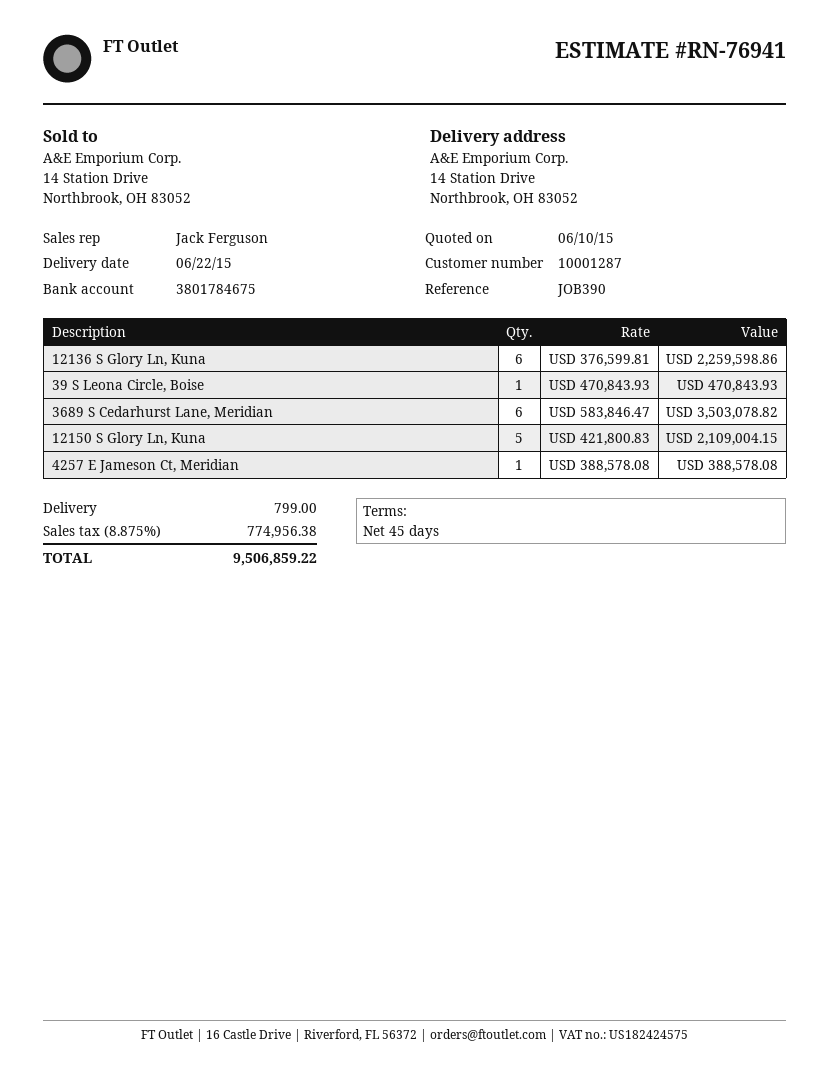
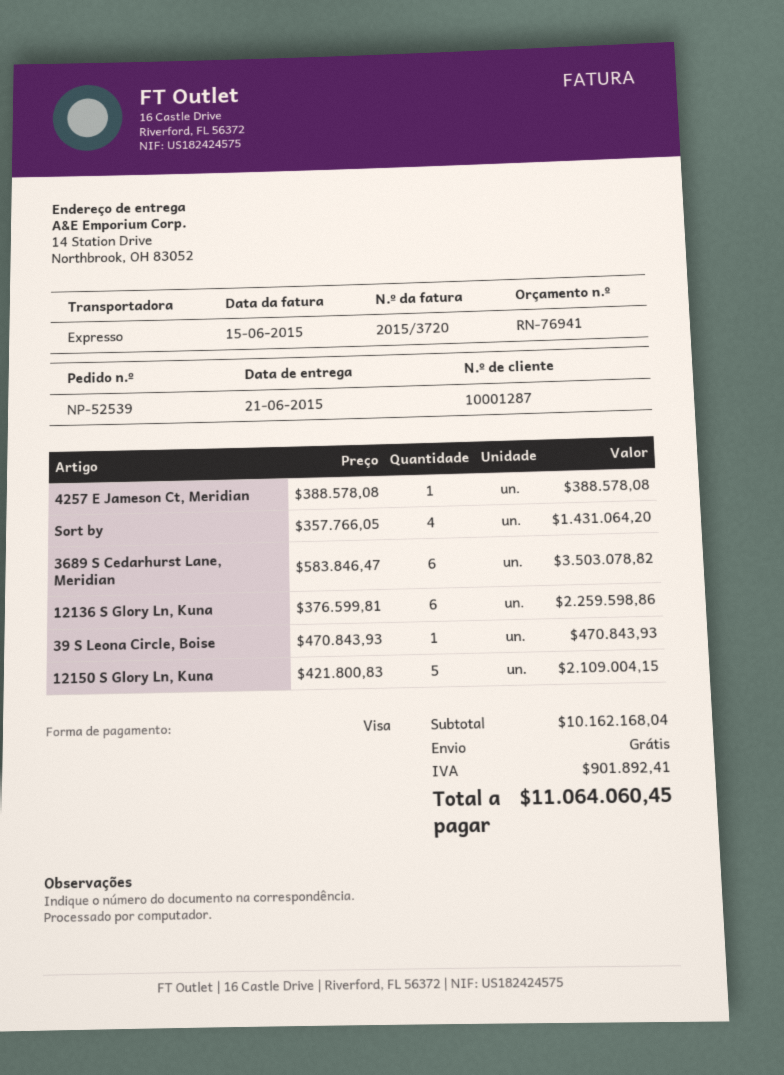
delivery date: 2015-06-22 -> 2015-06-21
Sort by: none -> 4 x 357766.05 = 1431064.20
shipping: 799.00 -> 0.00
tax: 774956.38 -> 901892.41
total: 9506859.22 -> 11064060.45

